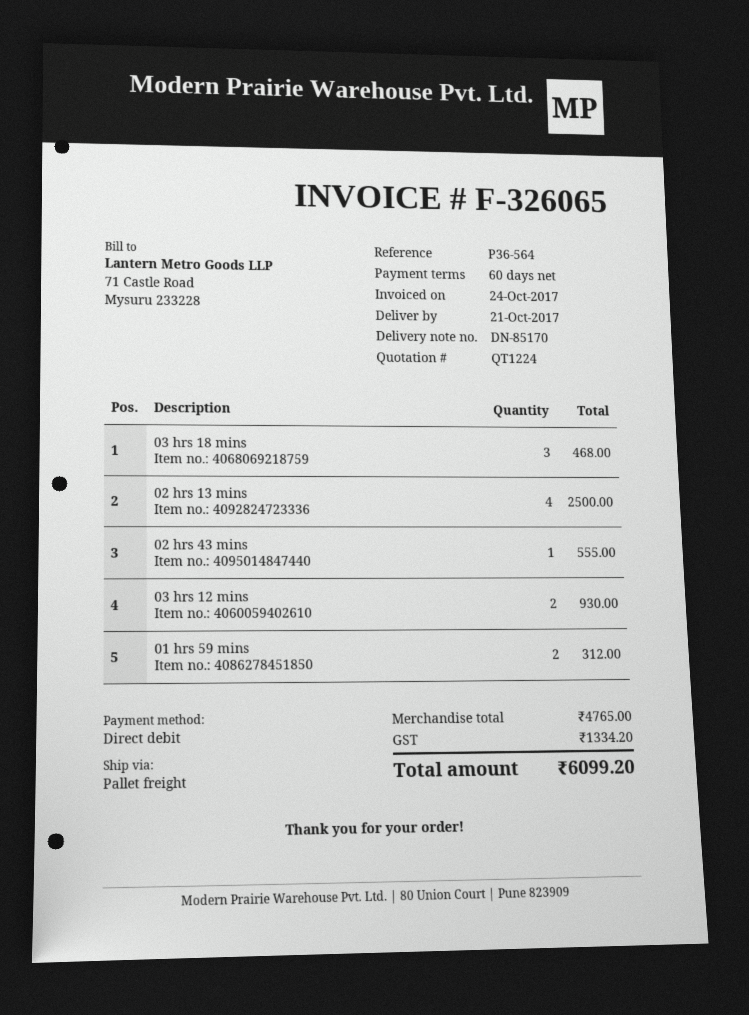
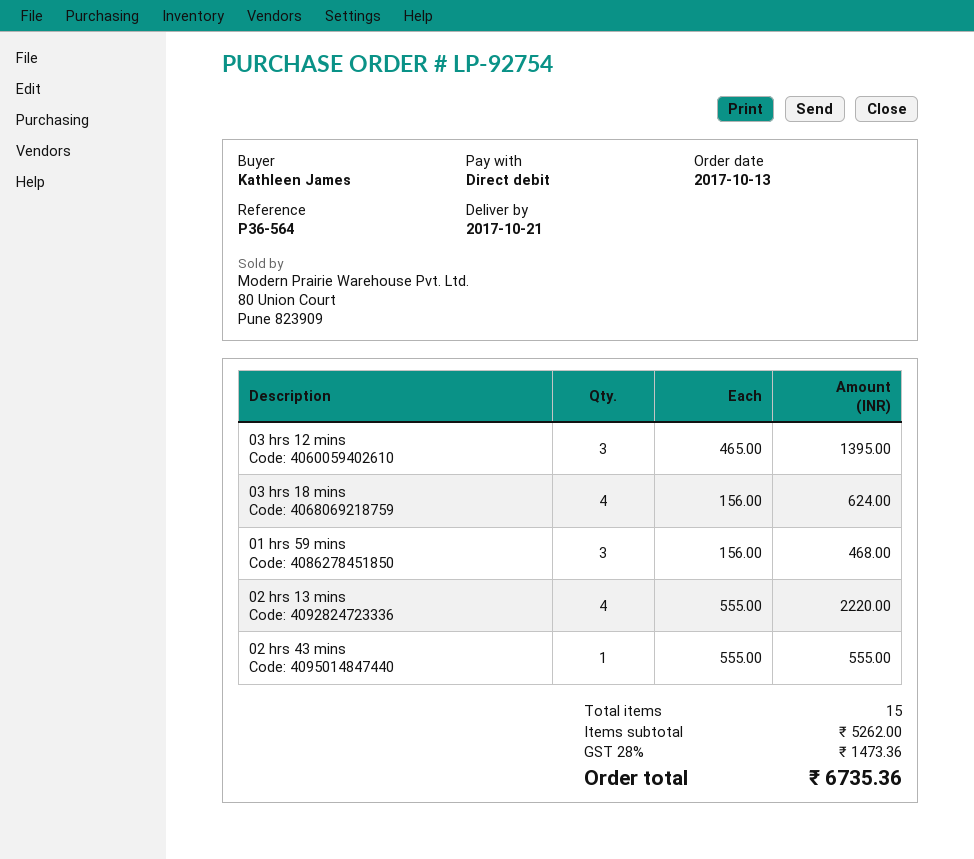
03 hrs 18 mins: 3 for 468.00 -> 4 for 624.00
02 hrs 13 mins: 4 for 2500.00 -> 4 for 2220.00
03 hrs 12 mins: 2 for 930.00 -> 3 for 1395.00
01 hrs 59 mins: 2 for 312.00 -> 3 for 468.00
subtotal: 4765.00 -> 5262.00
tax: 1334.20 -> 1473.36
total: 6099.20 -> 6735.36

